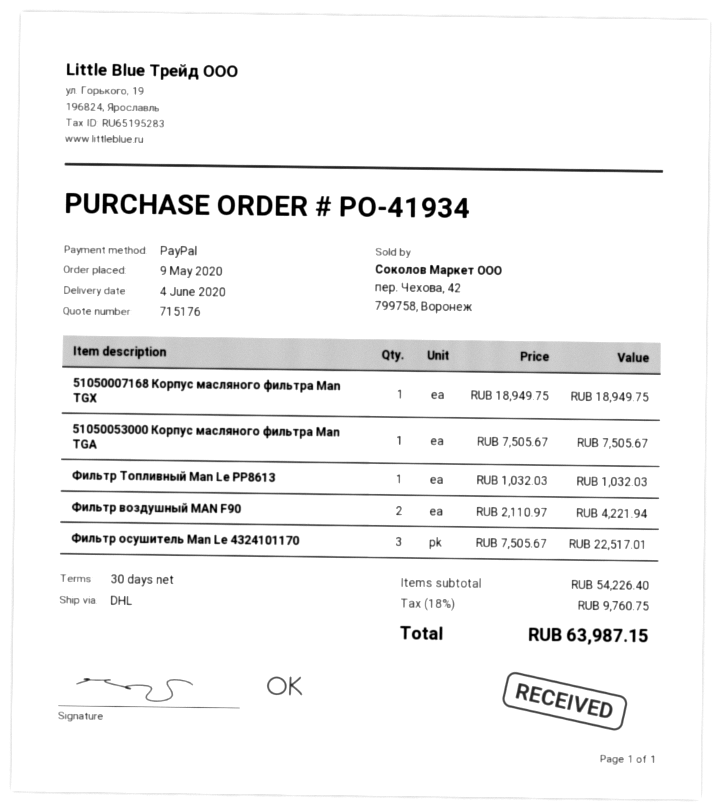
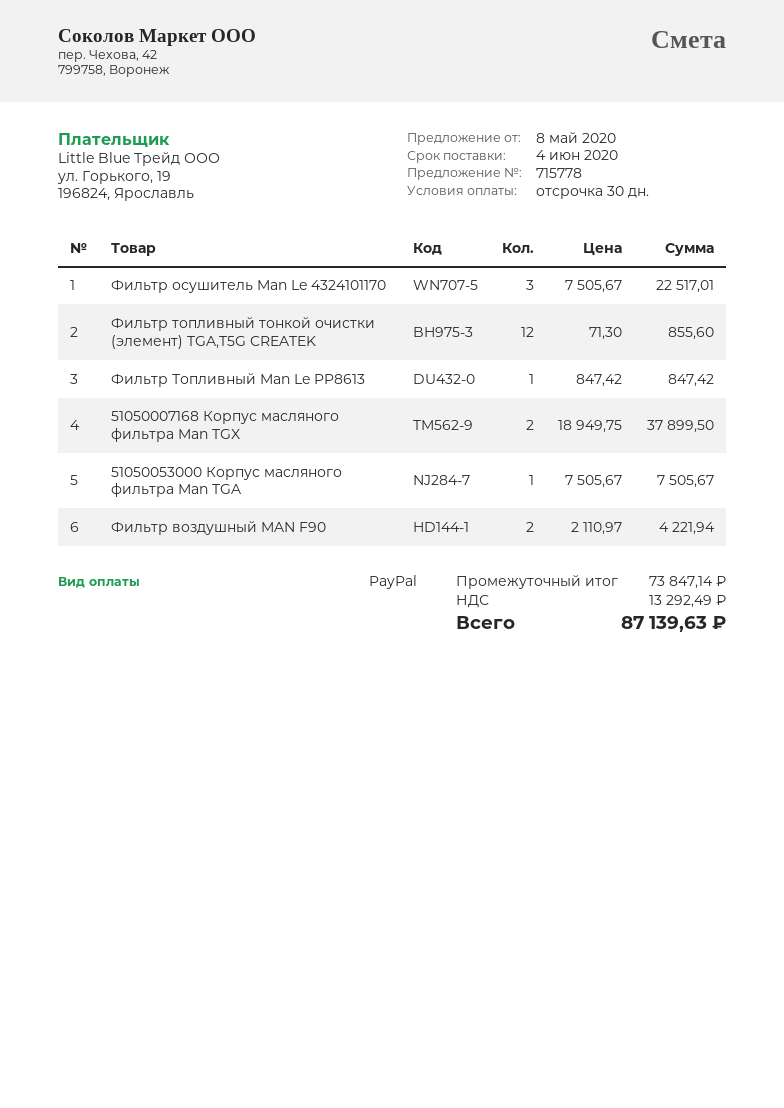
quote number: 715176 -> 715778
51050007168 Корпус масляного фильтра Man TGX: 1 x 18949.75 = 18949.75 -> 2 x 18949.75 = 37899.50
Фильтр Топливный Man Le PP8613: 1 x 1032.03 = 1032.03 -> 1 x 847.42 = 847.42
Фильтр топливный тонкой очистки (элемент) TGA,T5G CREATEK: none -> 12 x 71.30 = 855.60
subtotal: 54226.40 -> 73847.14
tax: 9760.75 -> 13292.49
total: 63987.15 -> 87139.63

